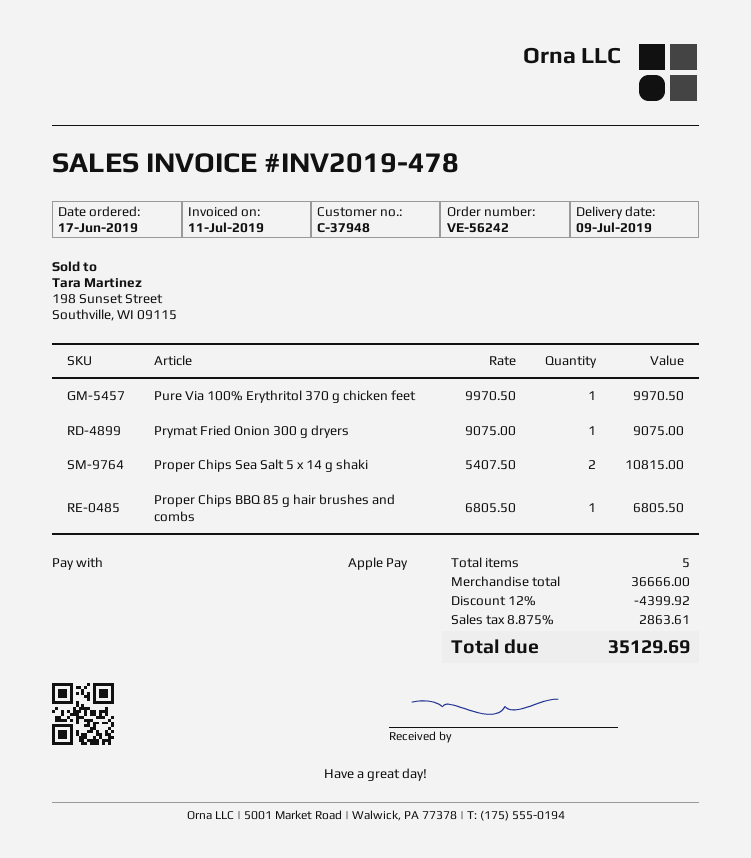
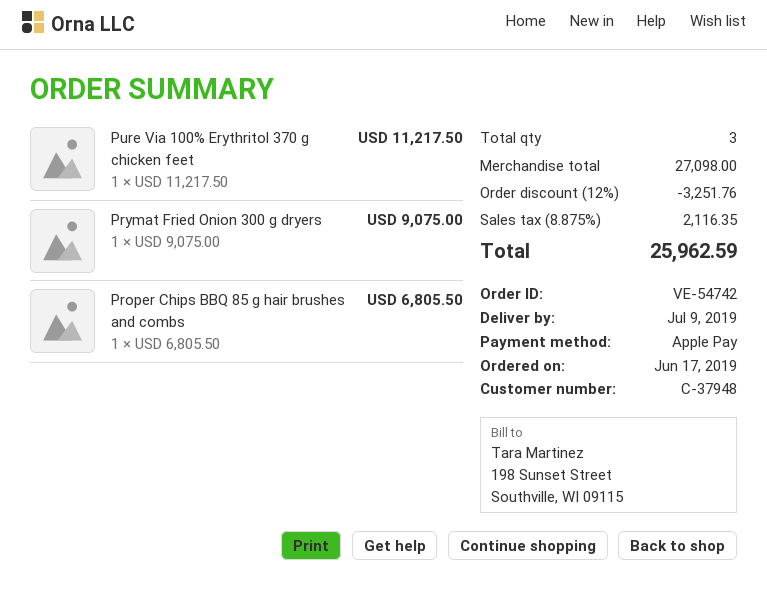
order number: VE-56242 -> VE-54742
Pure Via 100% Erythritol 370 g chicken feet: 1 x 9970.50 = 9970.50 -> 1 x 11217.50 = 11217.50
Proper Chips Sea Salt 5 x 14 g shaki: 2 x 5407.50 = 10815.00 -> none
total quantity: 5 -> 3
subtotal: 36666.00 -> 27098.00
discount: 12% = 4399.92 -> 12% = 3251.76
tax: 8.875% = 2863.61 -> 8.875% = 2116.35
total: 35129.69 -> 25962.59

